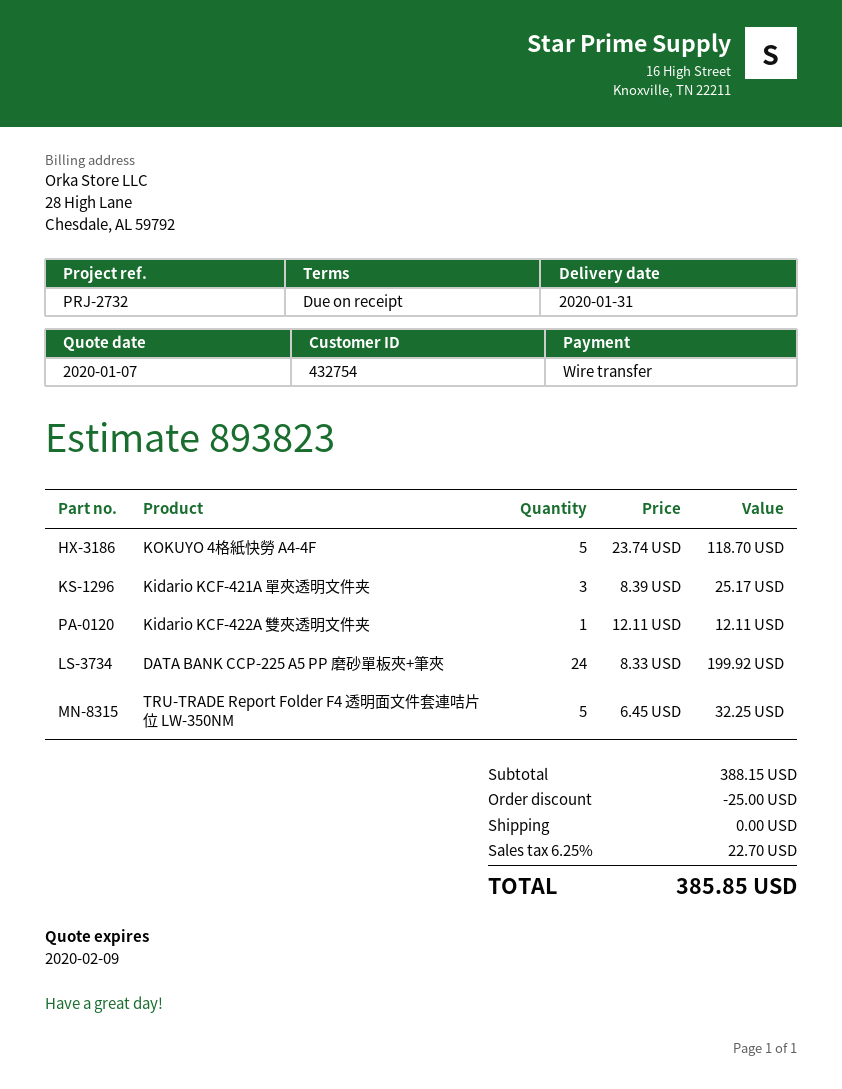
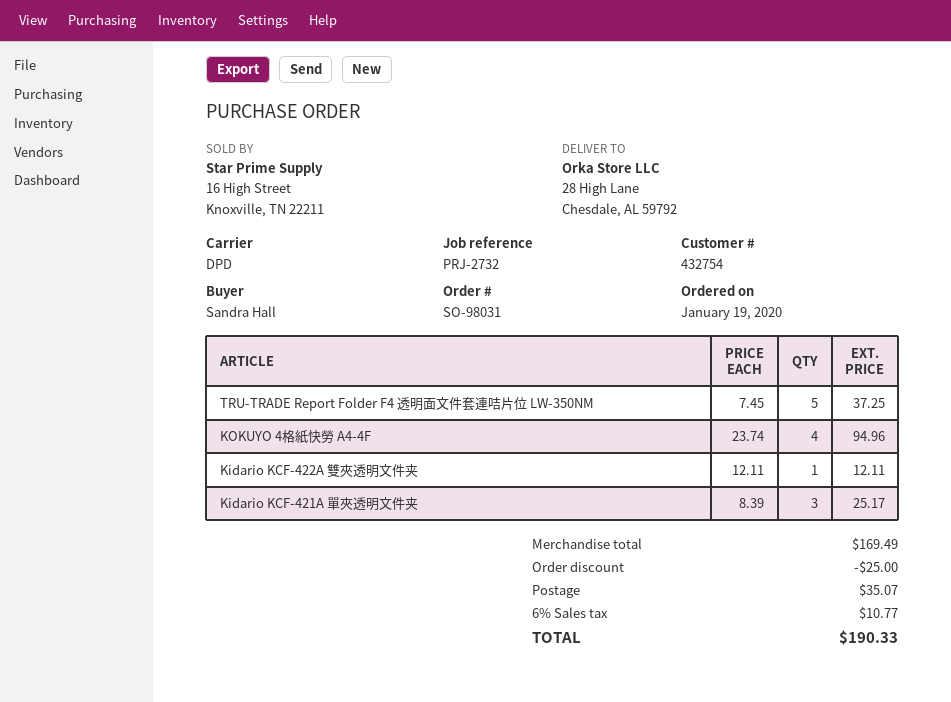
KOKUYO 4格紙快勞 A4-4F: 5 x 23.74 = 118.70 -> 4 x 23.74 = 94.96
DATA BANK CCP-225 A5 PP 磨砂單板夾+筆夾: 24 x 8.33 = 199.92 -> none
TRU-TRADE Report Folder F4 透明面文件套連咭片位 LW-350NM: 5 x 6.45 = 32.25 -> 5 x 7.45 = 37.25
subtotal: 388.15 -> 169.49
shipping: 0.00 -> 35.07
tax: 6.25% = 22.70 -> 6% = 10.77
total: 385.85 -> 190.33

